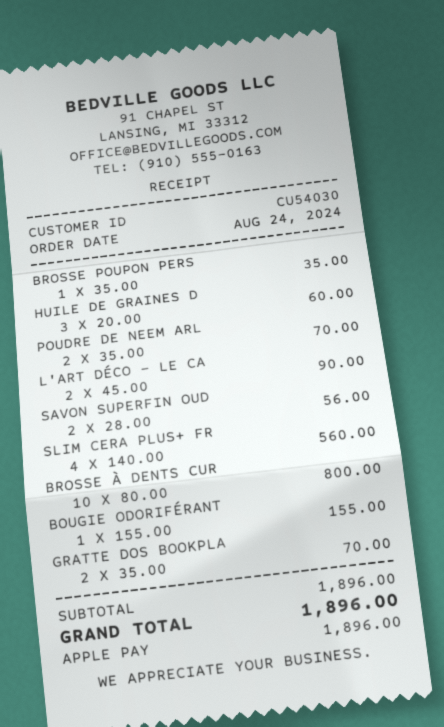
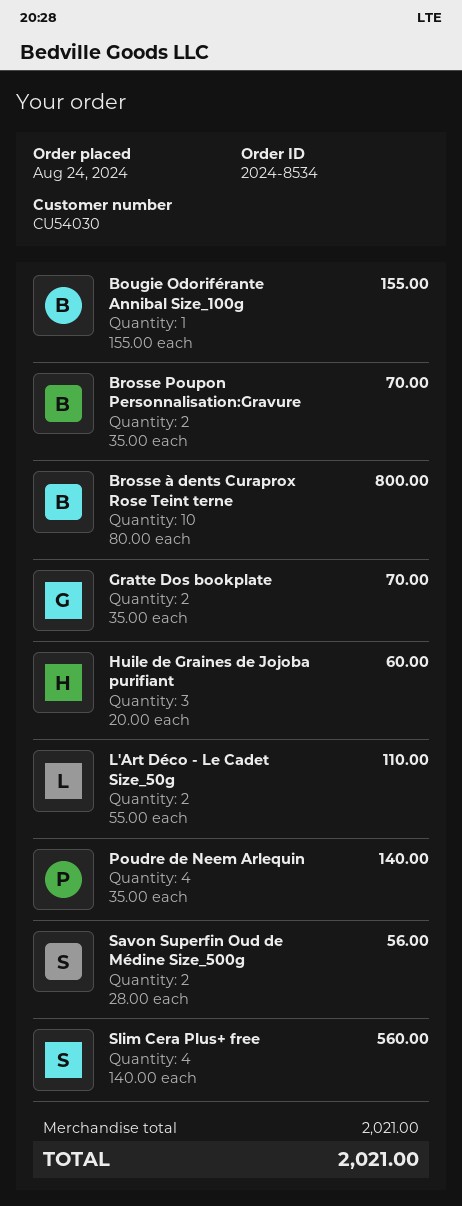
BROSSE POUPON PERS: 1 x 35.00 = 35.00 -> 2 x 35.00 = 70.00
POUDRE DE NEEM ARL: 2 x 35.00 = 70.00 -> 4 x 35.00 = 140.00
L'ART DÉCO - LE CA: 2 x 45.00 = 90.00 -> 2 x 55.00 = 110.00
subtotal: 1896.00 -> 2021.00
total: 1896.00 -> 2021.00

